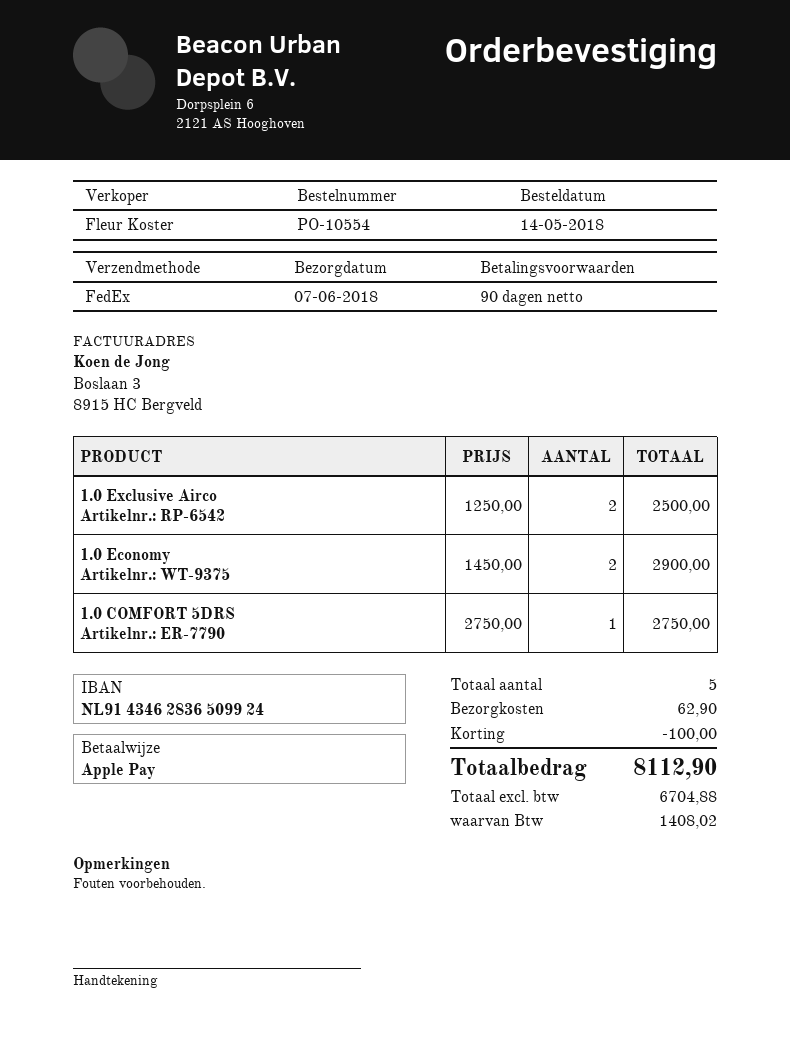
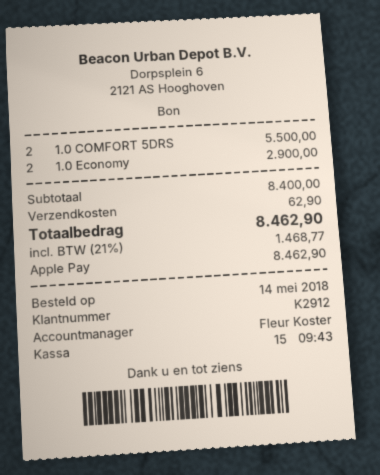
1.0 Exclusive Airco: 2 for 2500.00 -> none
1.0 COMFORT 5DRS: 1 for 2750.00 -> 2 for 5500.00
discount: 100.00 -> none
tax: 1408.02 -> 1468.77
total: 8112.90 -> 8462.90

